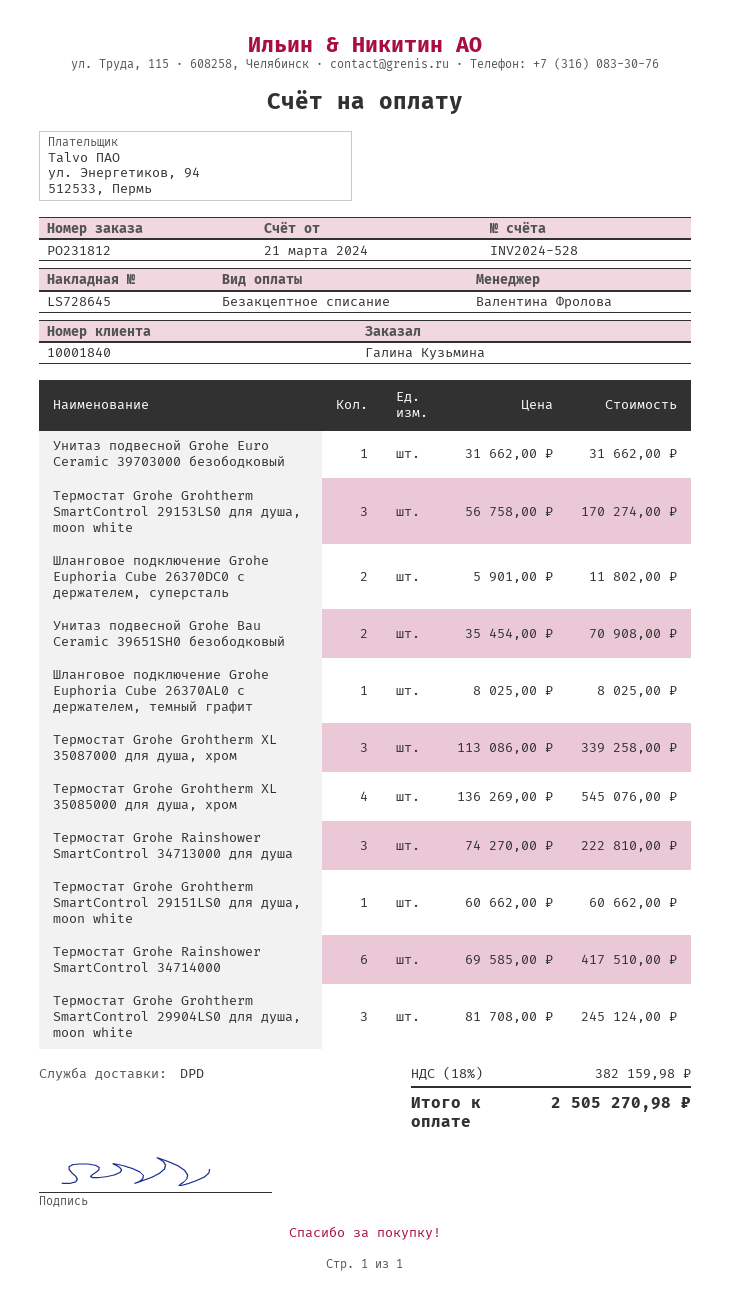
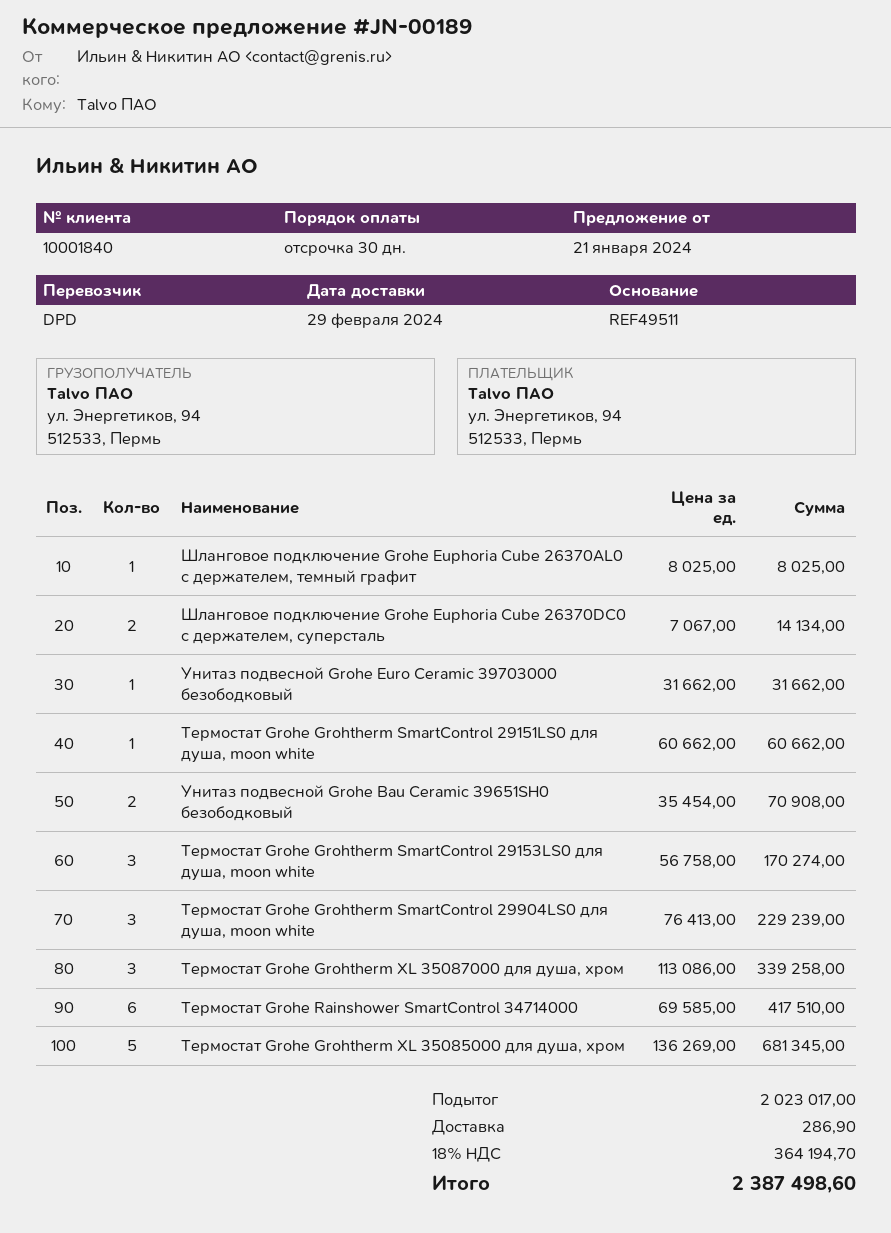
Шланговое подключение Grohe Euphoria Cube 26370DC0 с держателем, суперсталь: 2 x 5901.00 = 11802.00 -> 2 x 7067.00 = 14134.00
Термостат Grohe Grohtherm XL 35085000 для душа, хром: 4 x 136269.00 = 545076.00 -> 5 x 136269.00 = 681345.00
Термостат Grohe Rainshower SmartControl 34713000 для душа: 3 x 74270.00 = 222810.00 -> none
Термостат Grohe Grohtherm SmartControl 29904LS0 для душа, moon white: 3 x 81708.00 = 245124.00 -> 3 x 76413.00 = 229239.00
shipping: none -> 286.90
tax: 18% = 382159.98 -> 18% = 364194.70
total: 2505270.98 -> 2387498.60

